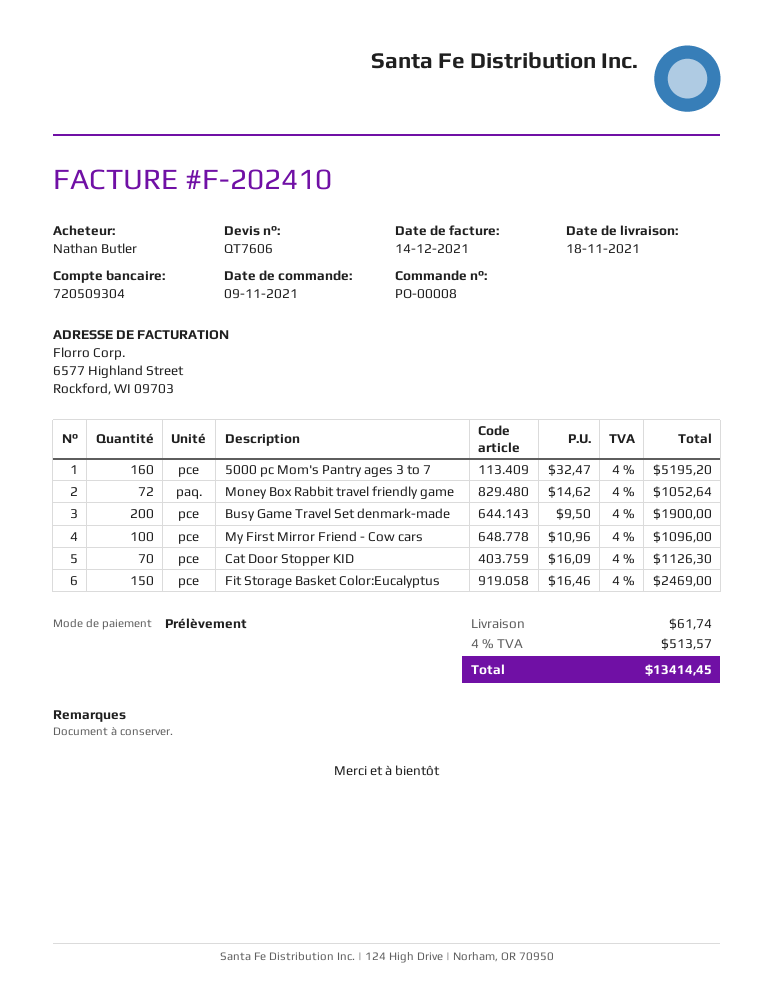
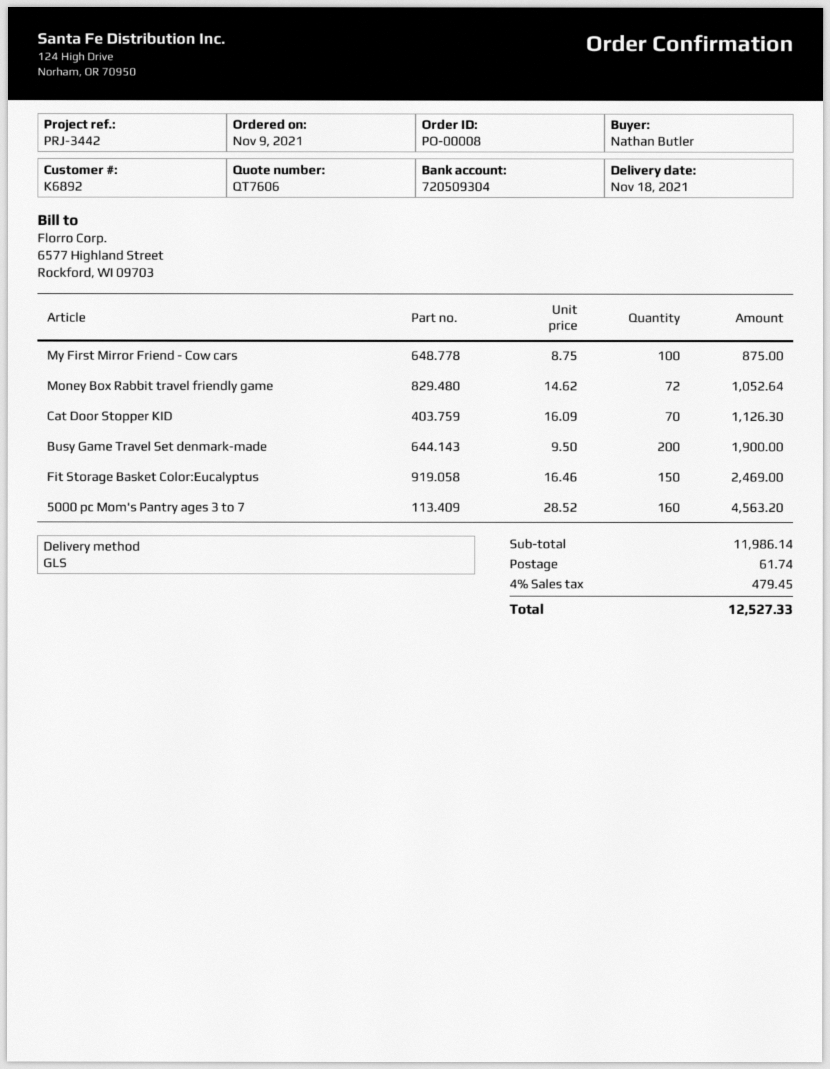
5000 pc Mom's Pantry ages 3 to 7: 160 x 32.47 = 5195.20 -> 160 x 28.52 = 4563.20
My First Mirror Friend - Cow cars: 100 x 10.96 = 1096.00 -> 100 x 8.75 = 875.00
tax: 4% = 513.57 -> 4% = 479.45
total: 13414.45 -> 12527.33

